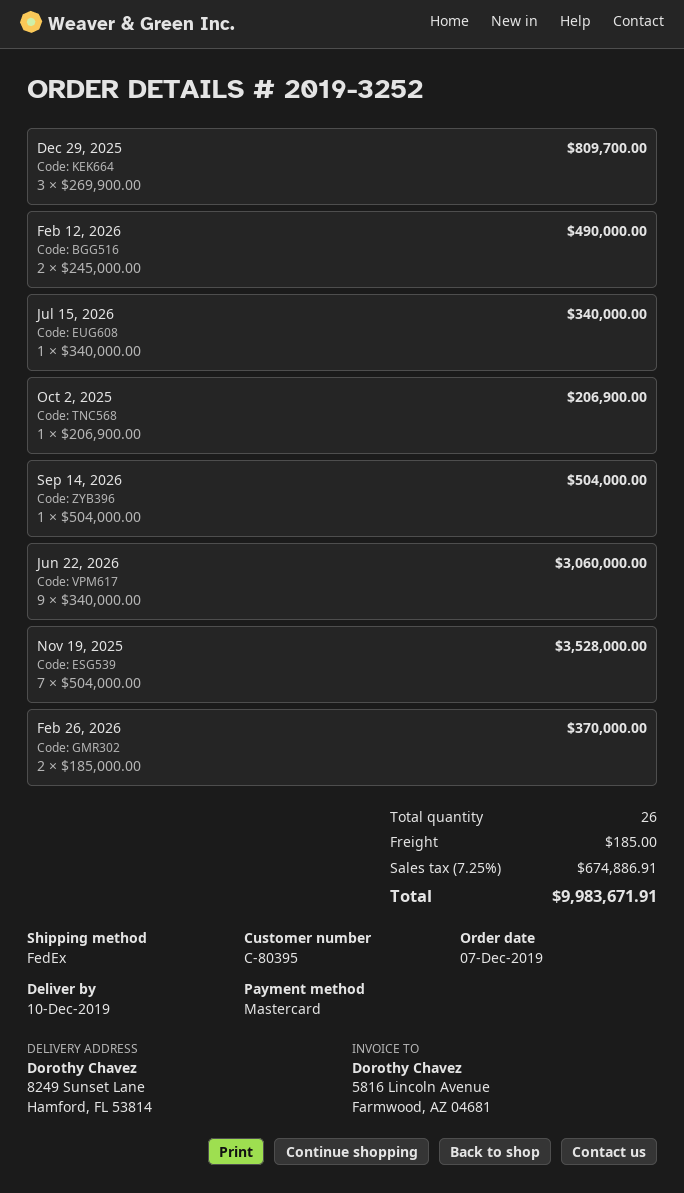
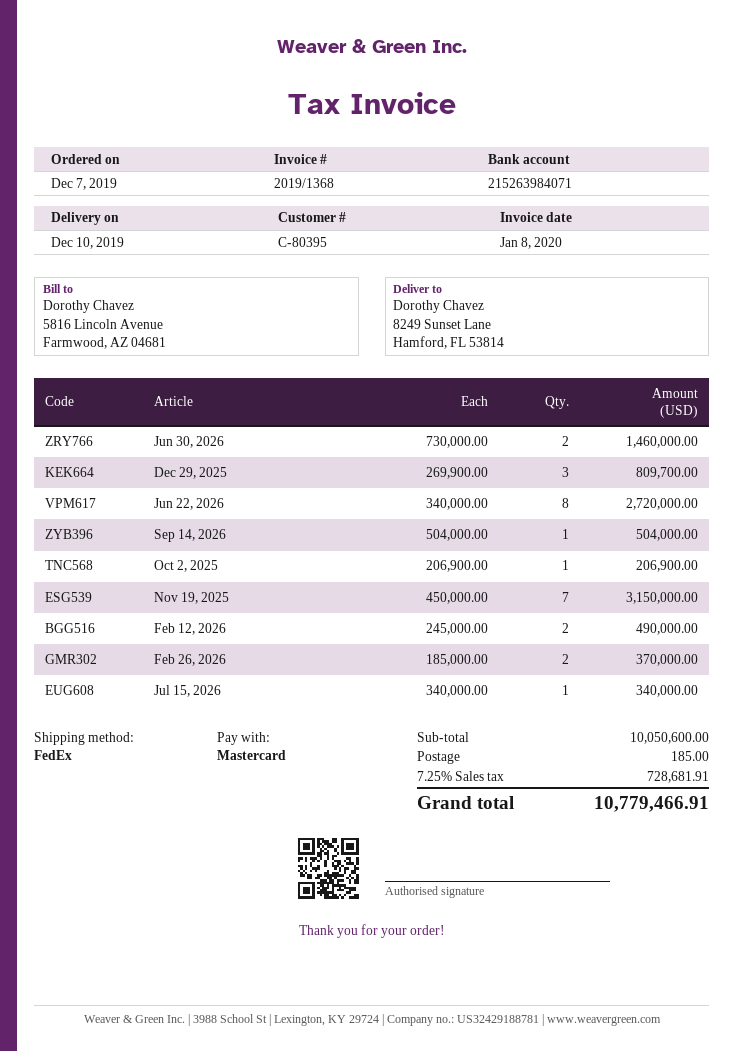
Jun 22, 2026: 9 x 340000.00 = 3060000.00 -> 8 x 340000.00 = 2720000.00
Nov 19, 2025: 7 x 504000.00 = 3528000.00 -> 7 x 450000.00 = 3150000.00
Jun 30, 2026: none -> 2 x 730000.00 = 1460000.00
tax: 7.25% = 674886.91 -> 7.25% = 728681.91
total: 9983671.91 -> 10779466.91

